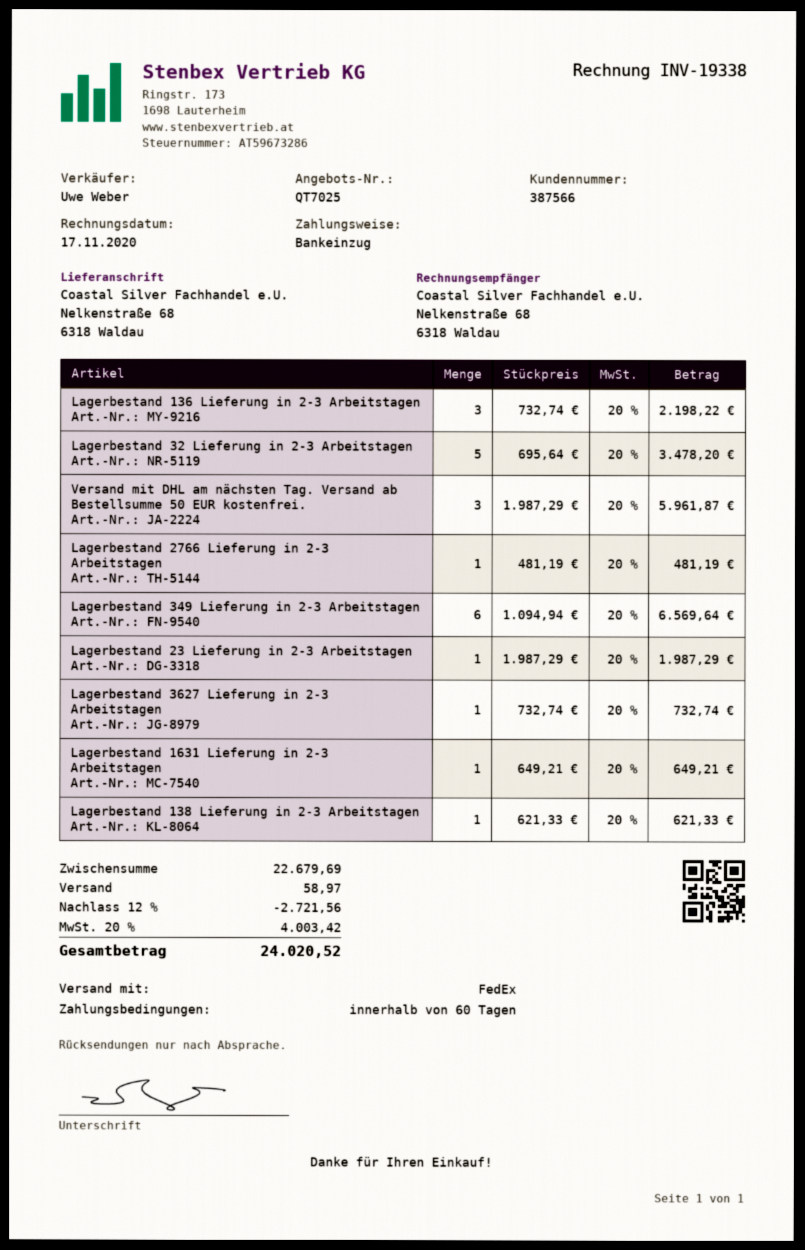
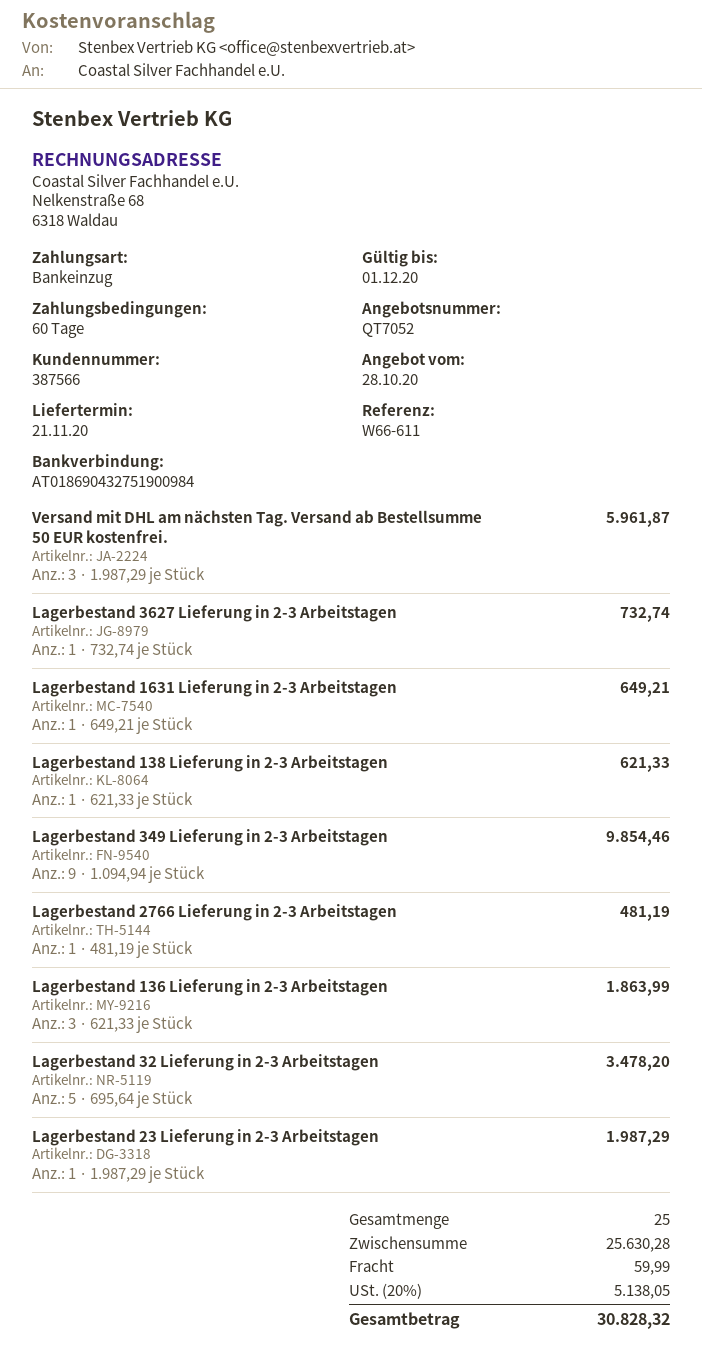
quote number: QT7025 -> QT7052
Lagerbestand 136 Lieferung in 2-3 Arbeitstagen: 3 x 732.74 = 2198.22 -> 3 x 621.33 = 1863.99
Lagerbestand 349 Lieferung in 2-3 Arbeitstagen: 6 x 1094.94 = 6569.64 -> 9 x 1094.94 = 9854.46
subtotal: 22679.69 -> 25630.28
discount: 12% = 2721.56 -> none
shipping: 58.97 -> 59.99
tax: 20% = 4003.42 -> 20% = 5138.05
total: 24020.52 -> 30828.32

